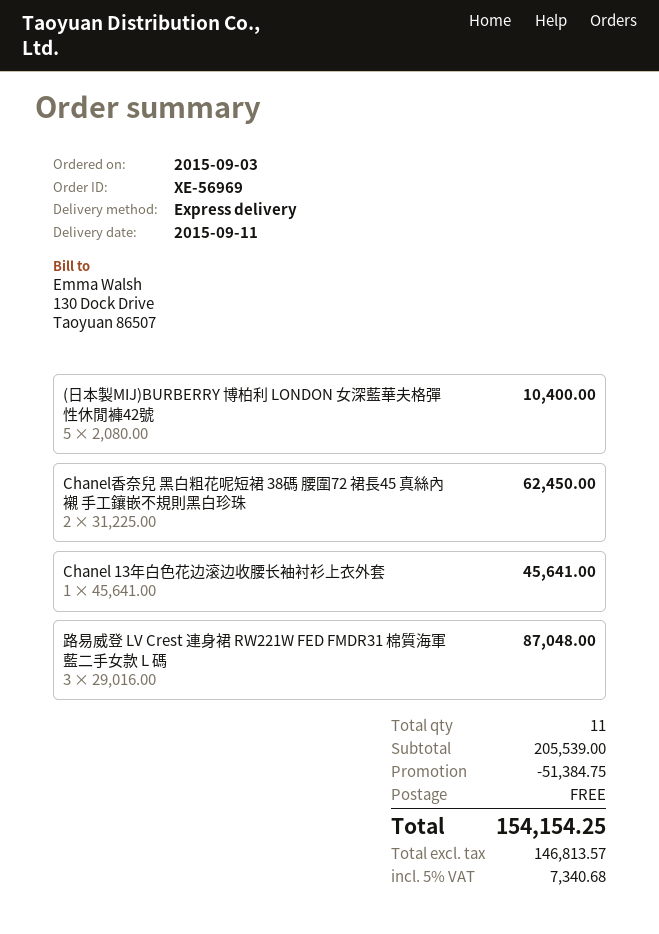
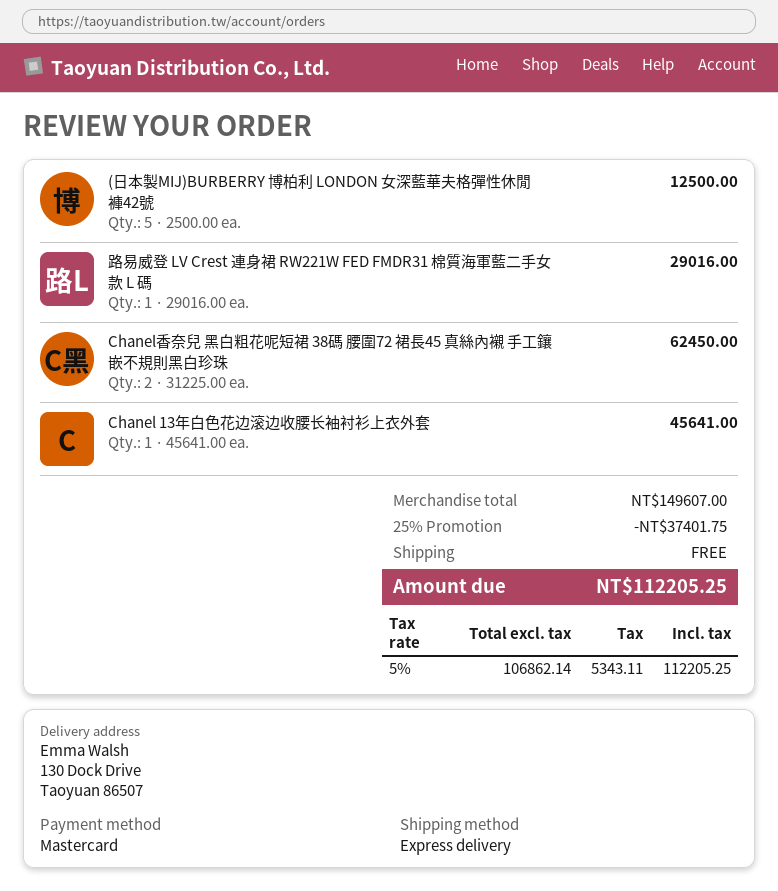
(日本製MIJ)BURBERRY 博柏利 LONDON 女深藍華夫格彈性休閒褲42號: 5 x 2080.00 = 10400.00 -> 5 x 2500.00 = 12500.00
路易威登 LV Crest 連身裙 RW221W FED FMDR31 棉質海軍藍二手女款 L 碼: 3 x 29016.00 = 87048.00 -> 1 x 29016.00 = 29016.00
subtotal: 205539.00 -> 149607.00
discount: 51384.75 -> 37401.75
net: 146813.57 -> 106862.14
tax: 5% = 7340.68 -> 5% = 5343.11
total: 154154.25 -> 112205.25

